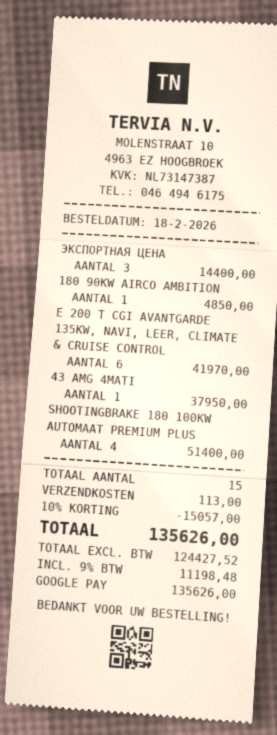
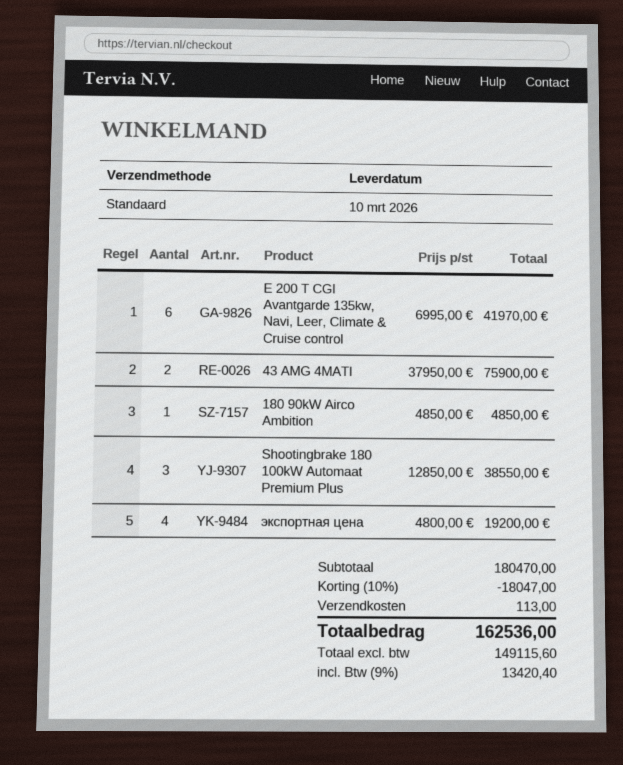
ЭКСПОРТНАЯ ЦЕНА: 3 for 14400.00 -> 4 for 19200.00
43 AMG 4MATI: 1 for 37950.00 -> 2 for 75900.00
SHOOTINGBRAKE 180 100KW AUTOMAAT PREMIUM PLUS: 4 for 51400.00 -> 3 for 38550.00
discount: 10% = 15057.00 -> 10% = 18047.00
net: 124427.52 -> 149115.60
tax: 9% = 11198.48 -> 9% = 13420.40
total: 135626.00 -> 162536.00

